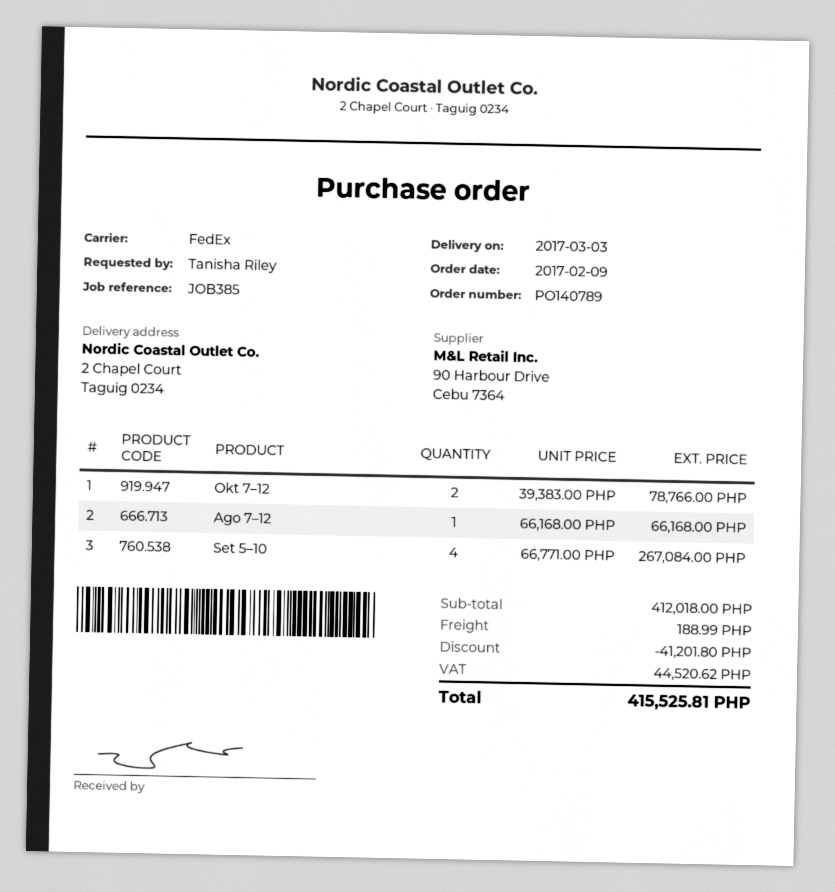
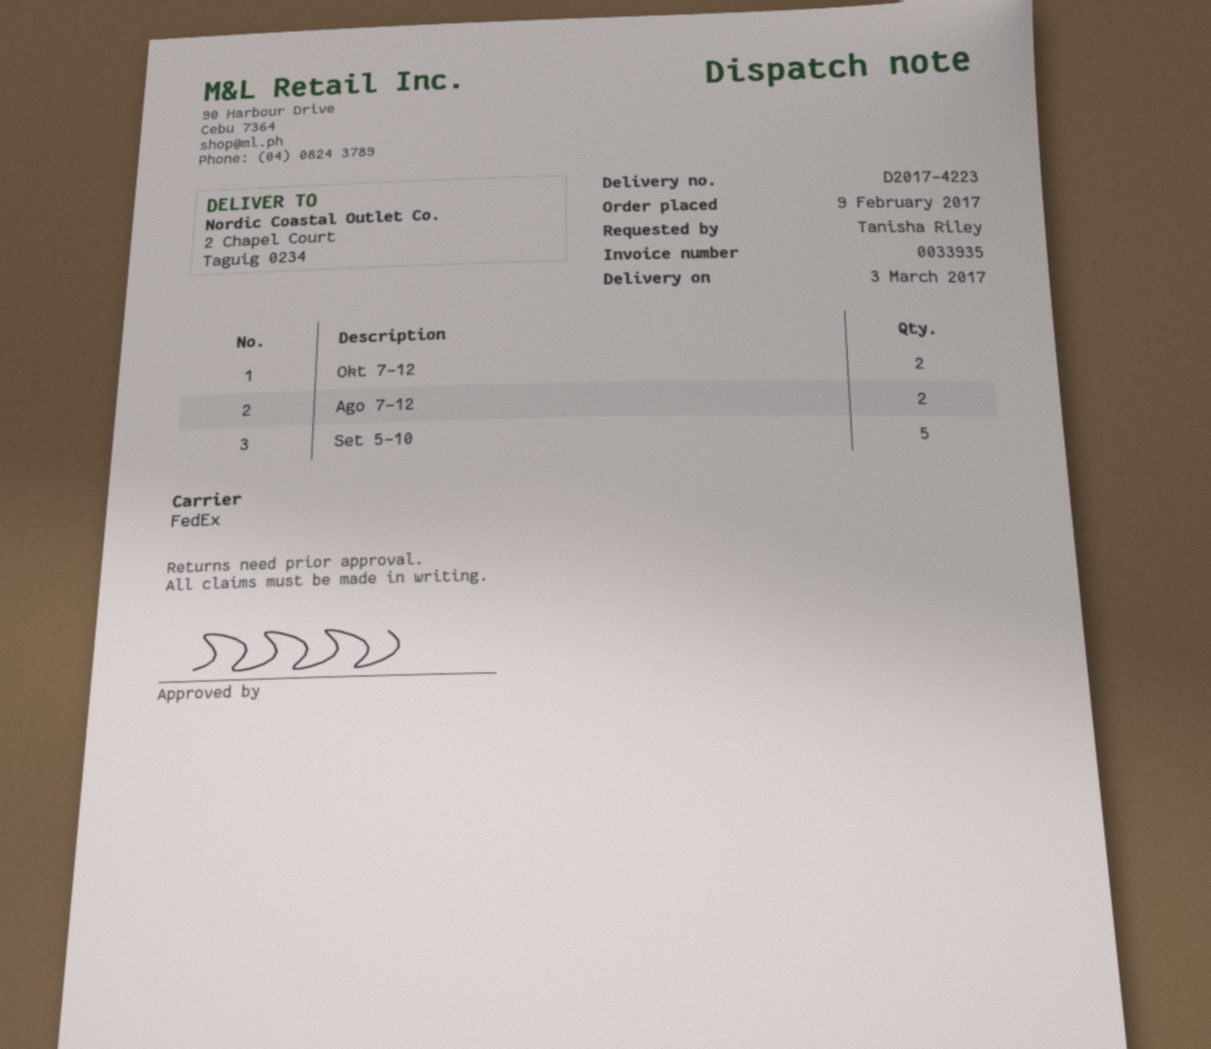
Ago 7–12: 1 -> 2
Set 5–10: 4 -> 5

